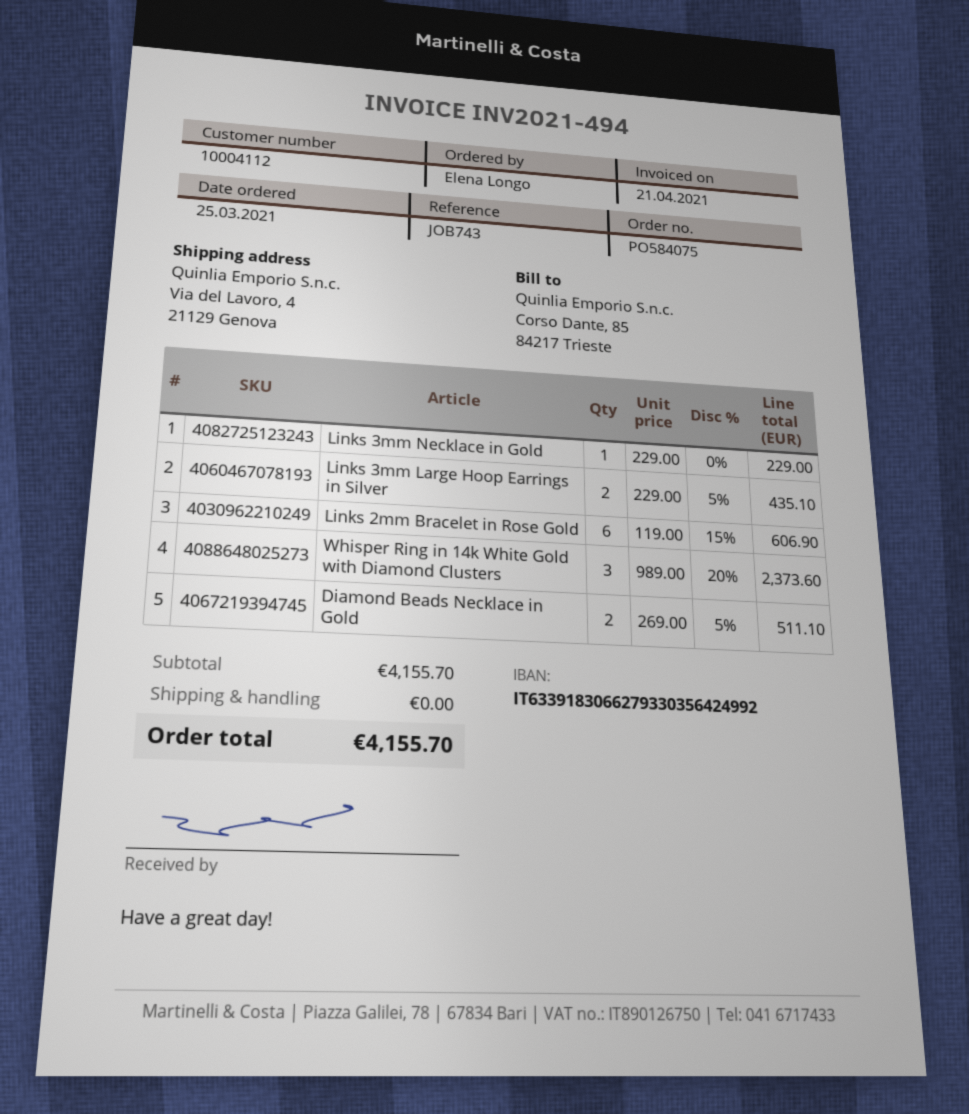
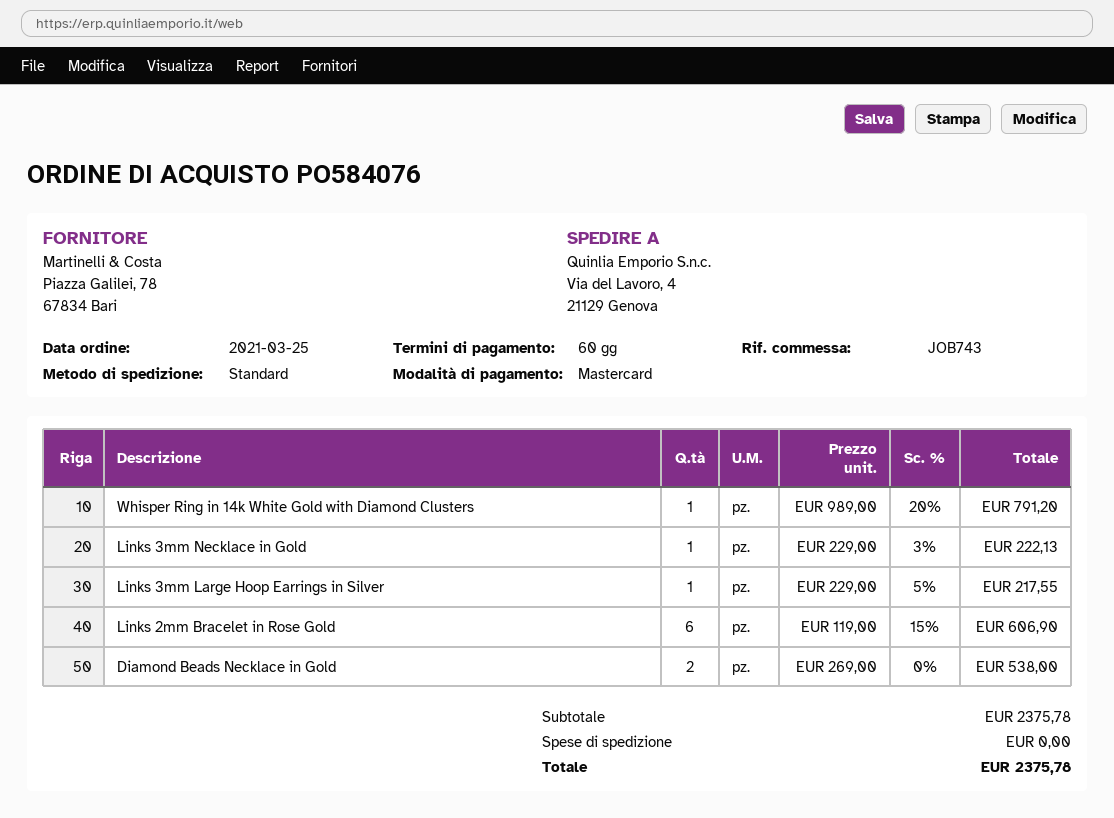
order number: PO584075 -> PO584076
Links 3mm Necklace in Gold: 1 x 229.00 = 229.00 -> 1 x 229.00 - 3% = 222.13
Links 3mm Large Hoop Earrings in Silver: 2 x 229.00 - 5% = 435.10 -> 1 x 229.00 - 5% = 217.55
Whisper Ring in 14k White Gold with Diamond Clusters: 3 x 989.00 - 20% = 2373.60 -> 1 x 989.00 - 20% = 791.20
Diamond Beads Necklace in Gold: 2 x 269.00 - 5% = 511.10 -> 2 x 269.00 = 538.00
subtotal: 4155.70 -> 2375.78
total: 4155.70 -> 2375.78

